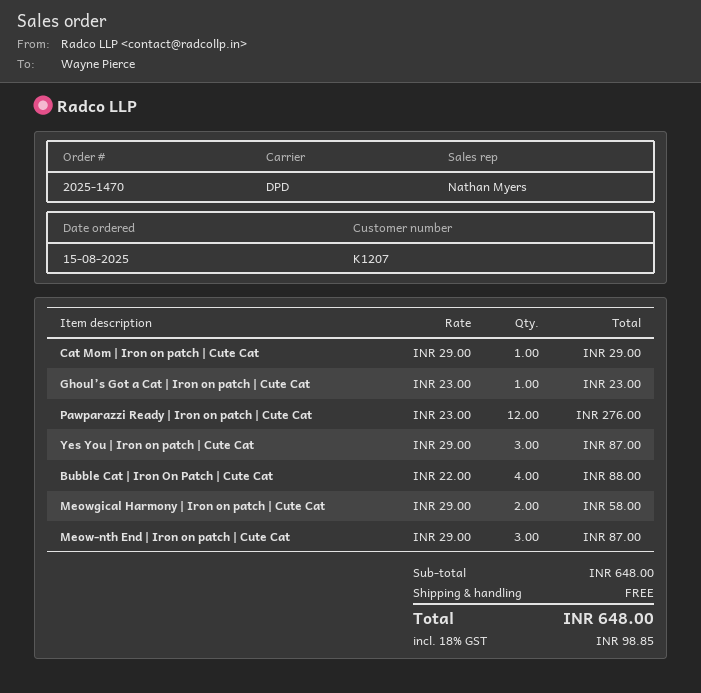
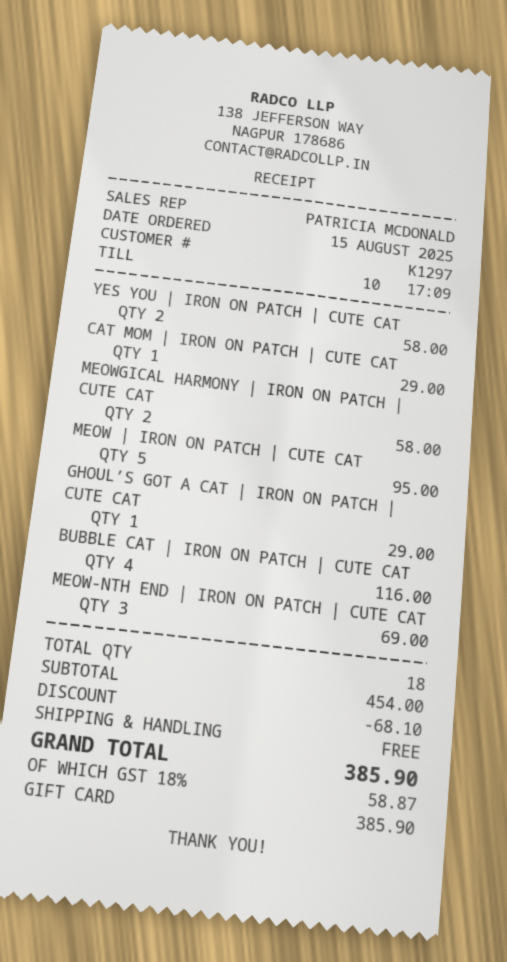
customer number: K1207 -> K1297
sales rep: Nathan Myers -> PATRICIA MCDONALD
Ghoul’s Got a Cat | Iron on patch | Cute Cat: 1 for 23.00 -> 1 for 29.00
Pawparazzi Ready | Iron on patch | Cute Cat: 12 for 276.00 -> none
Yes You | Iron on patch | Cute Cat: 3 for 87.00 -> 2 for 58.00
Bubble Cat | Iron On Patch | Cute Cat: 4 for 88.00 -> 4 for 116.00
Meow-nth End | Iron on patch | Cute Cat: 3 for 87.00 -> 3 for 69.00
MEOW | IRON ON PATCH | CUTE CAT: none -> 5 for 95.00
subtotal: 648.00 -> 454.00
discount: none -> 68.10
tax: 18% = 98.85 -> 18% = 58.87
total: 648.00 -> 385.90

